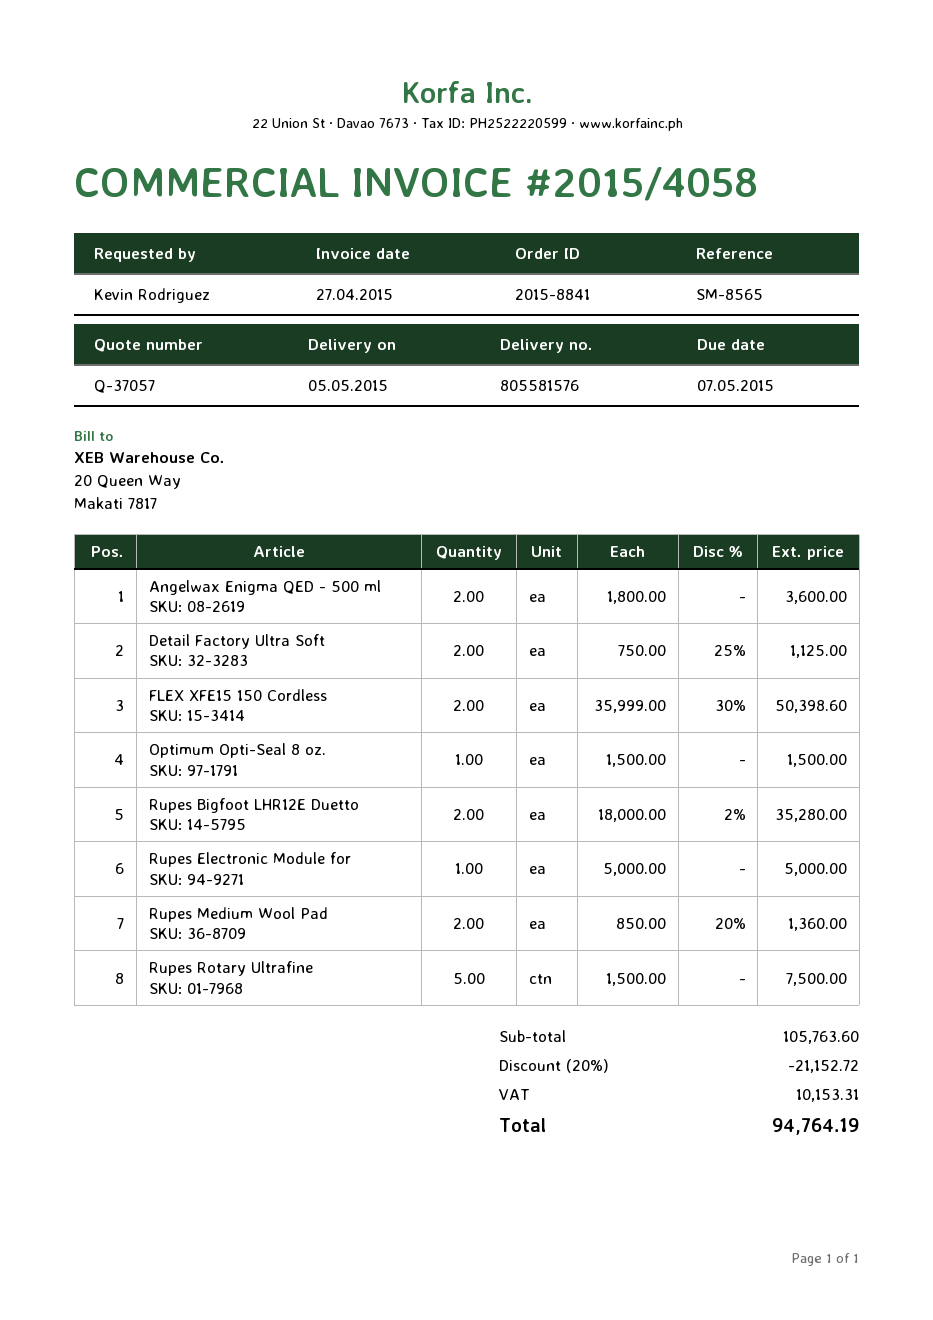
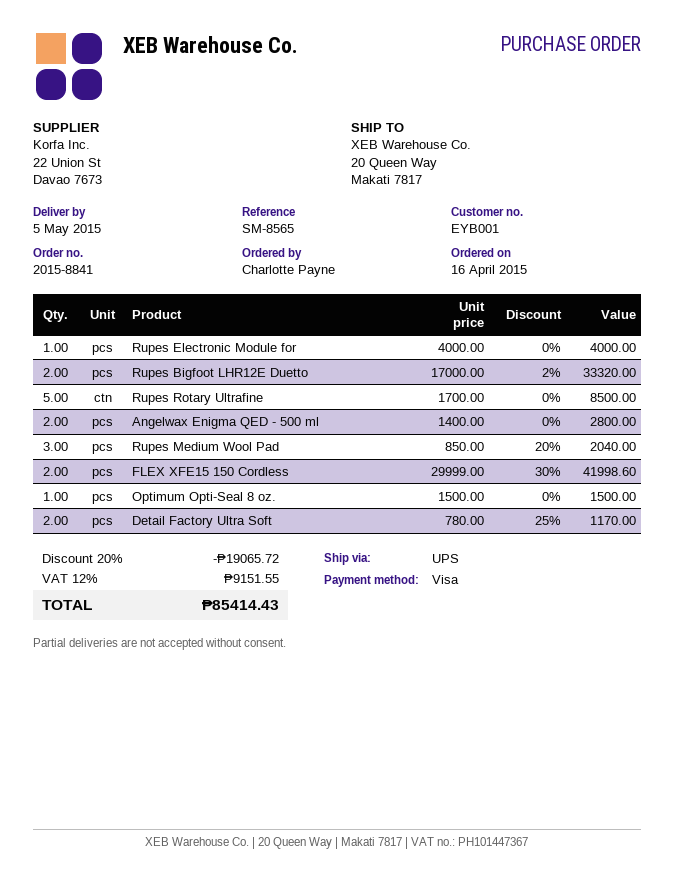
ordered by: Kevin Rodriguez -> Charlotte Payne
Angelwax Enigma QED - 500 ml: 2 x 1800.00 = 3600.00 -> 2 x 1400.00 = 2800.00
Detail Factory Ultra Soft: 2 x 750.00 - 25% = 1125.00 -> 2 x 780.00 - 25% = 1170.00
FLEX XFE15 150 Cordless: 2 x 35999.00 - 30% = 50398.60 -> 2 x 29999.00 - 30% = 41998.60
Rupes Bigfoot LHR12E Duetto: 2 x 18000.00 - 2% = 35280.00 -> 2 x 17000.00 - 2% = 33320.00
Rupes Electronic Module for: 1 x 5000.00 = 5000.00 -> 1 x 4000.00 = 4000.00
Rupes Medium Wool Pad: 2 x 850.00 - 20% = 1360.00 -> 3 x 850.00 - 20% = 2040.00
Rupes Rotary Ultrafine: 5 x 1500.00 = 7500.00 -> 5 x 1700.00 = 8500.00
discount: 20% = 21152.72 -> 20% = 19065.72
tax: 10153.31 -> 9151.55
total: 94764.19 -> 85414.43

